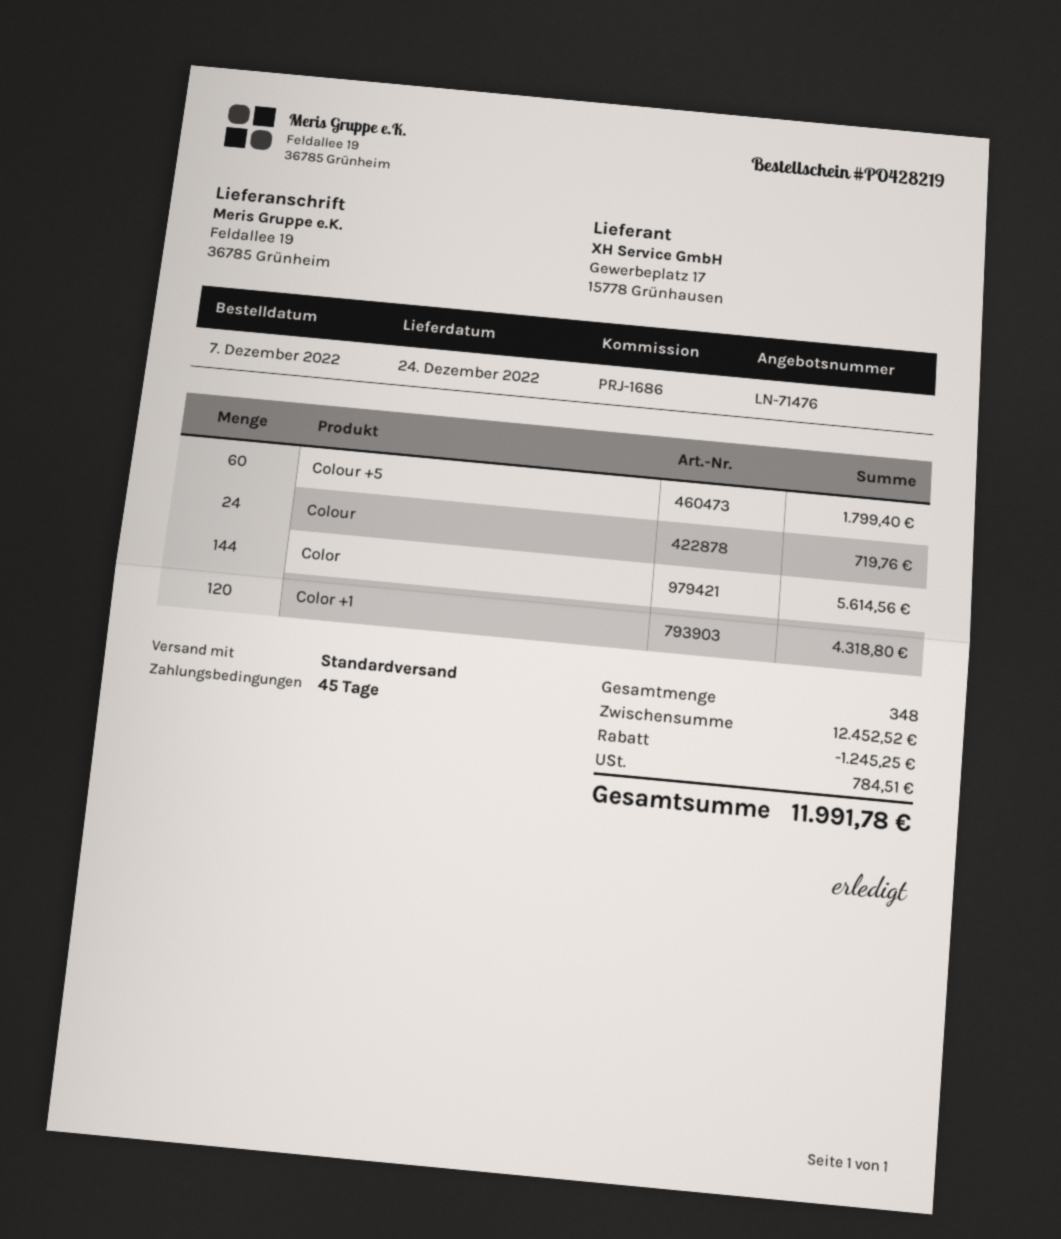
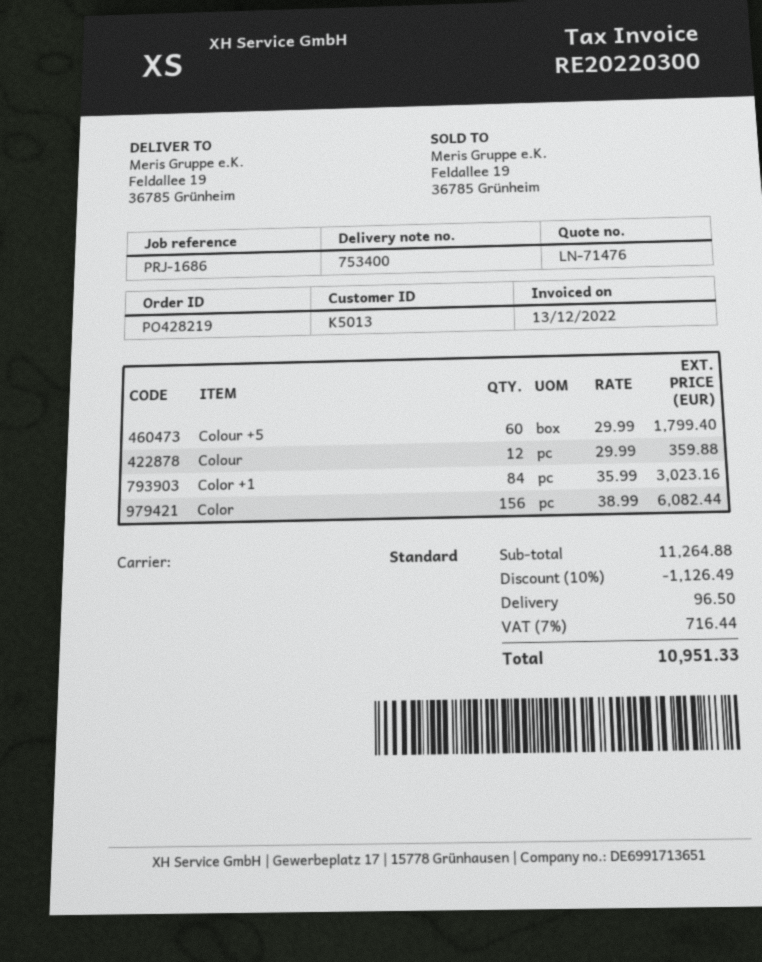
Colour: 24 for 719.76 -> 12 for 359.88
Color: 144 for 5614.56 -> 156 for 6082.44
Color +1: 120 for 4318.80 -> 84 for 3023.16
subtotal: 12452.52 -> 11264.88
discount: 1245.25 -> 1126.49
shipping: none -> 96.50
tax: 784.51 -> 716.44
total: 11991.78 -> 10951.33

